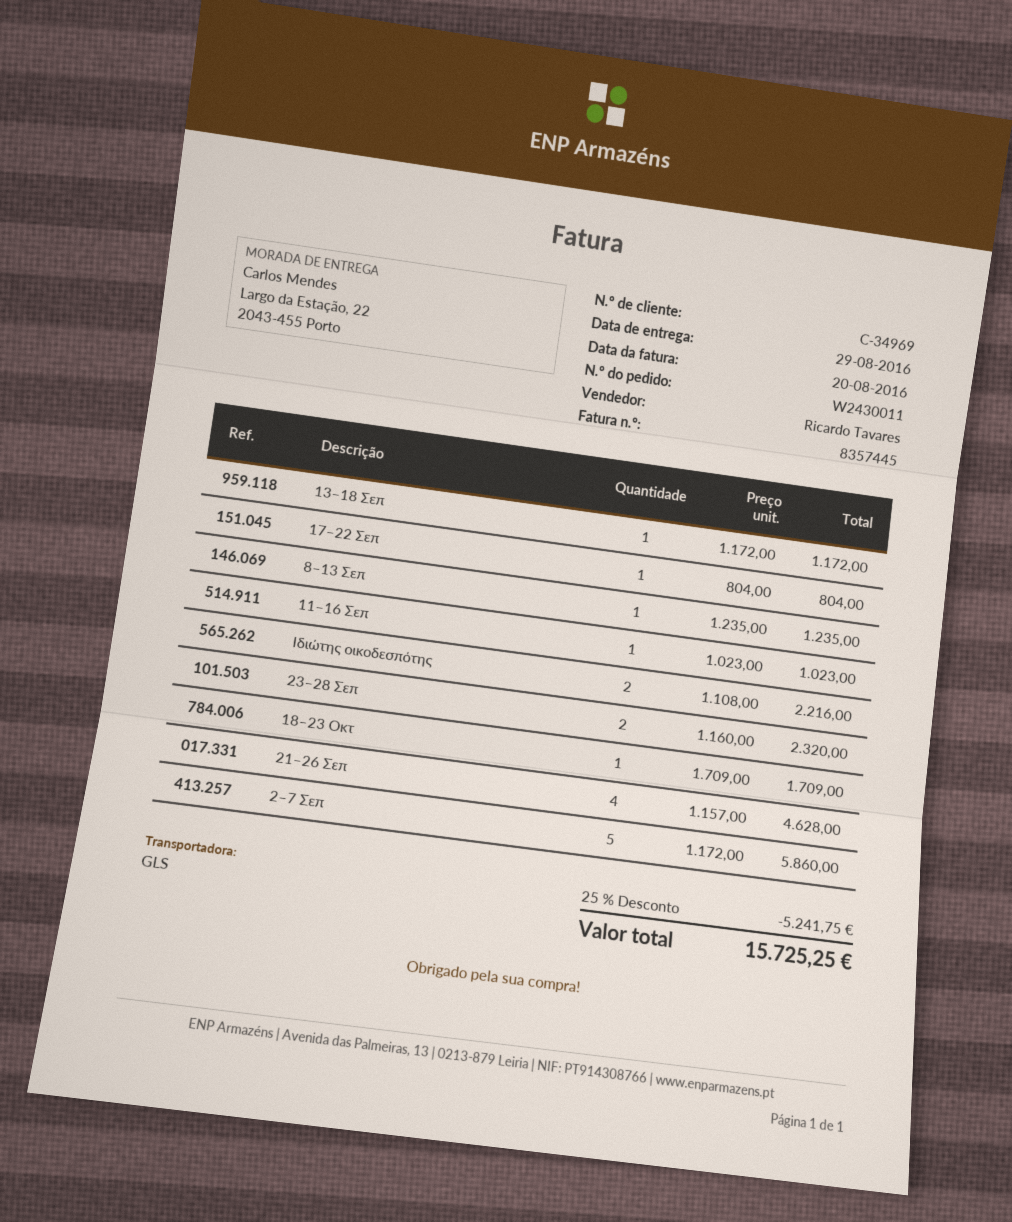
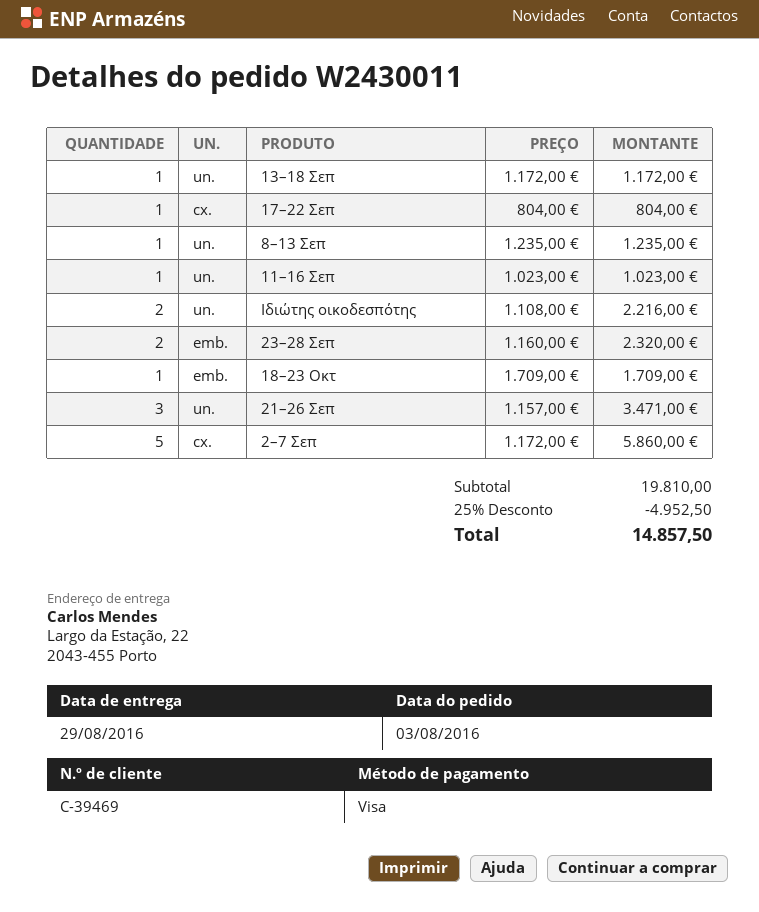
customer number: C-34969 -> C-39469
21–26 Σεπ: 4 x 1157.00 = 4628.00 -> 3 x 1157.00 = 3471.00
discount: 25% = 5241.75 -> 25% = 4952.50
total: 15725.25 -> 14857.50

